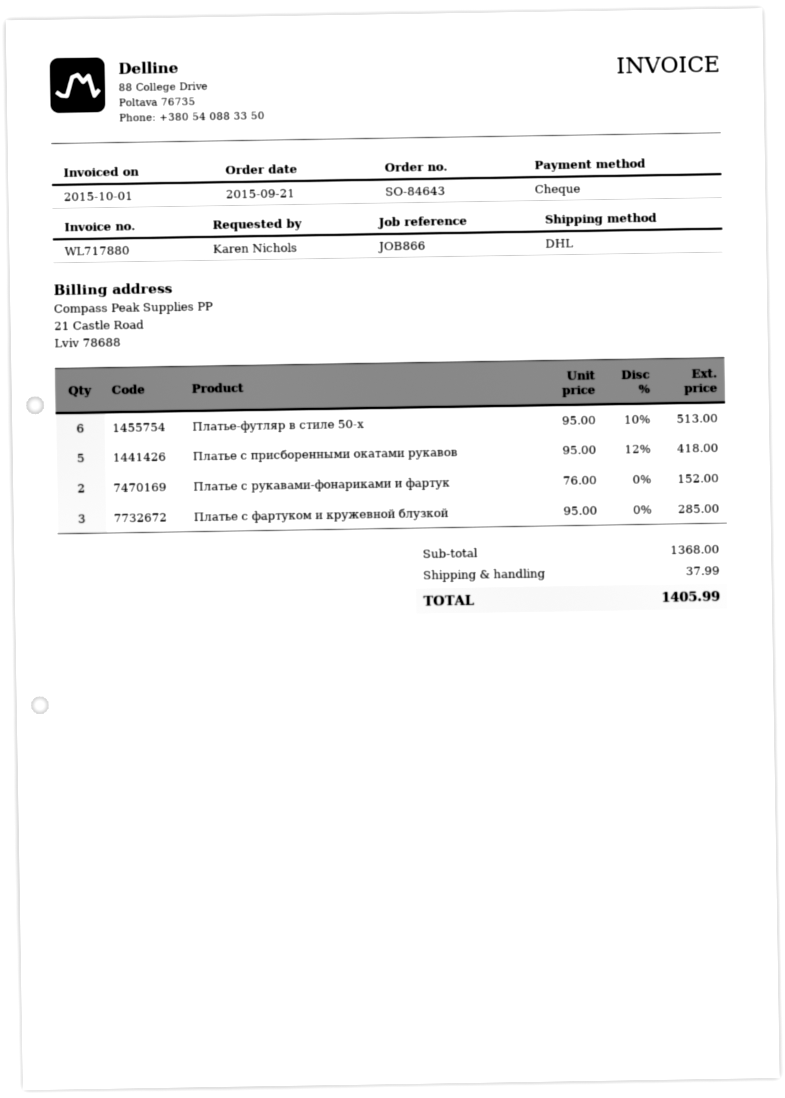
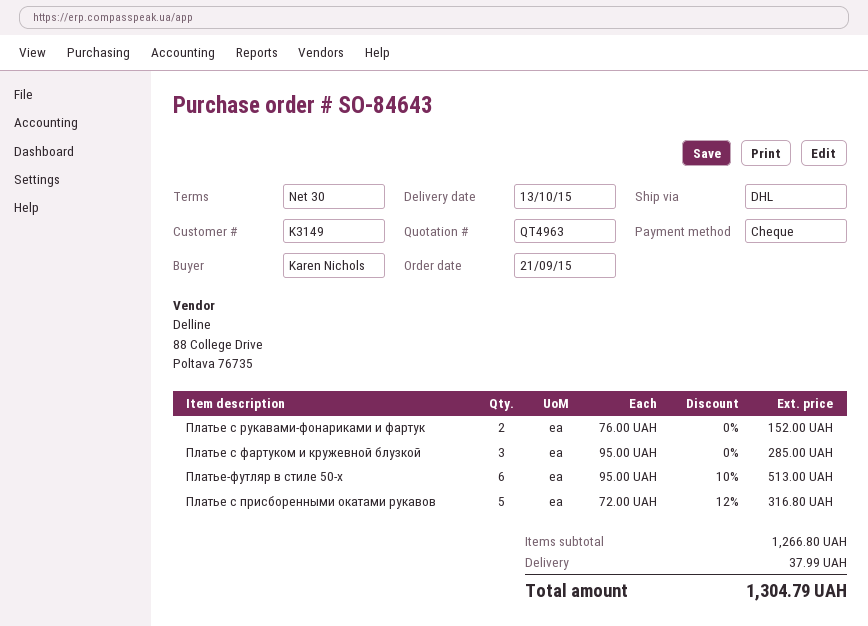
Платье с присборенными окатами рукавов: 5 x 95.00 - 12% = 418.00 -> 5 x 72.00 - 12% = 316.80
subtotal: 1368.00 -> 1266.80
total: 1405.99 -> 1304.79

